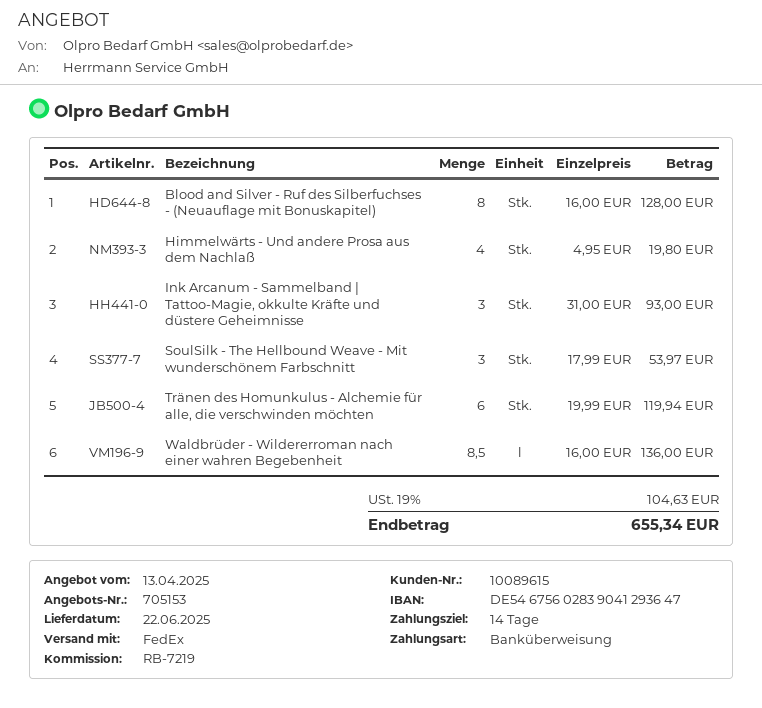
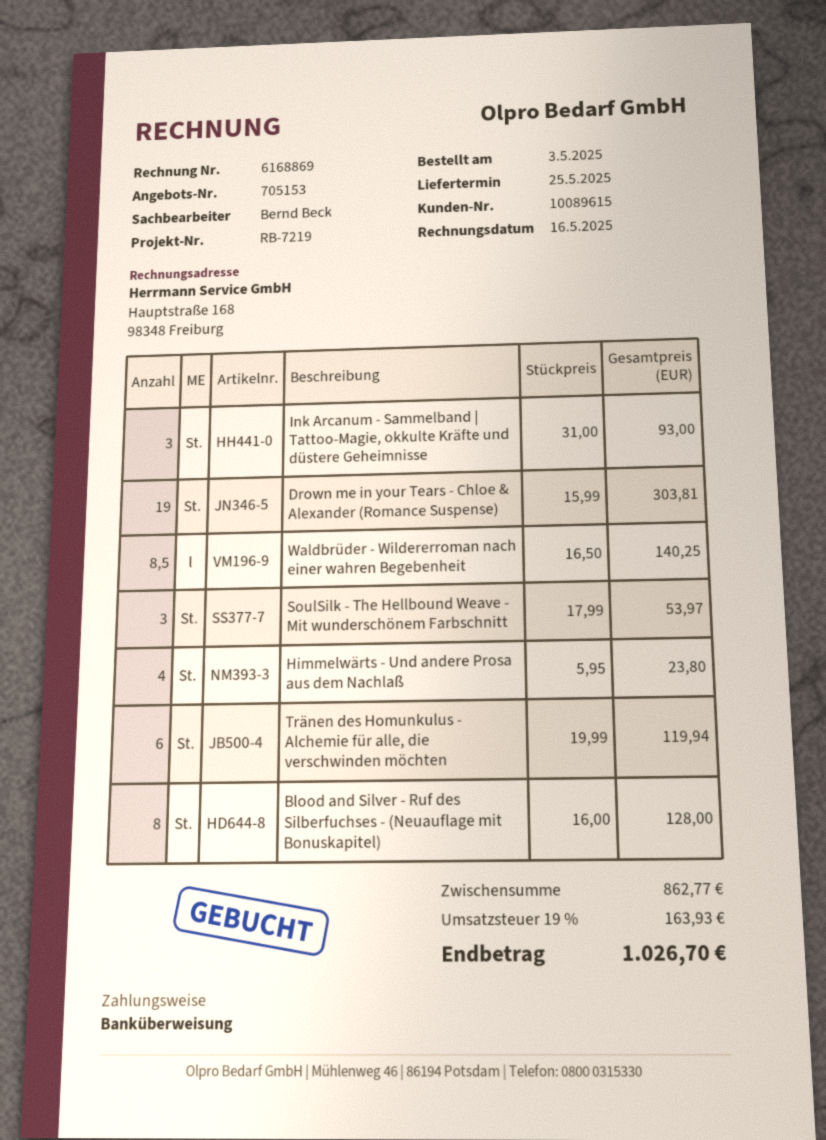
delivery date: 2025-06-22 -> 2025-05-25
Himmelwärts - Und andere Prosa aus dem Nachlaß: 4 x 4.95 = 19.80 -> 4 x 5.95 = 23.80
Waldbrüder - Wildererroman nach einer wahren Begebenheit: 8.5 x 16.00 = 136.00 -> 8.5 x 16.50 = 140.25
Drown me in your Tears - Chloe & Alexander (Romance Suspense): none -> 19 x 15.99 = 303.81
tax: 19% = 104.63 -> 19% = 163.93
total: 655.34 -> 1026.70

